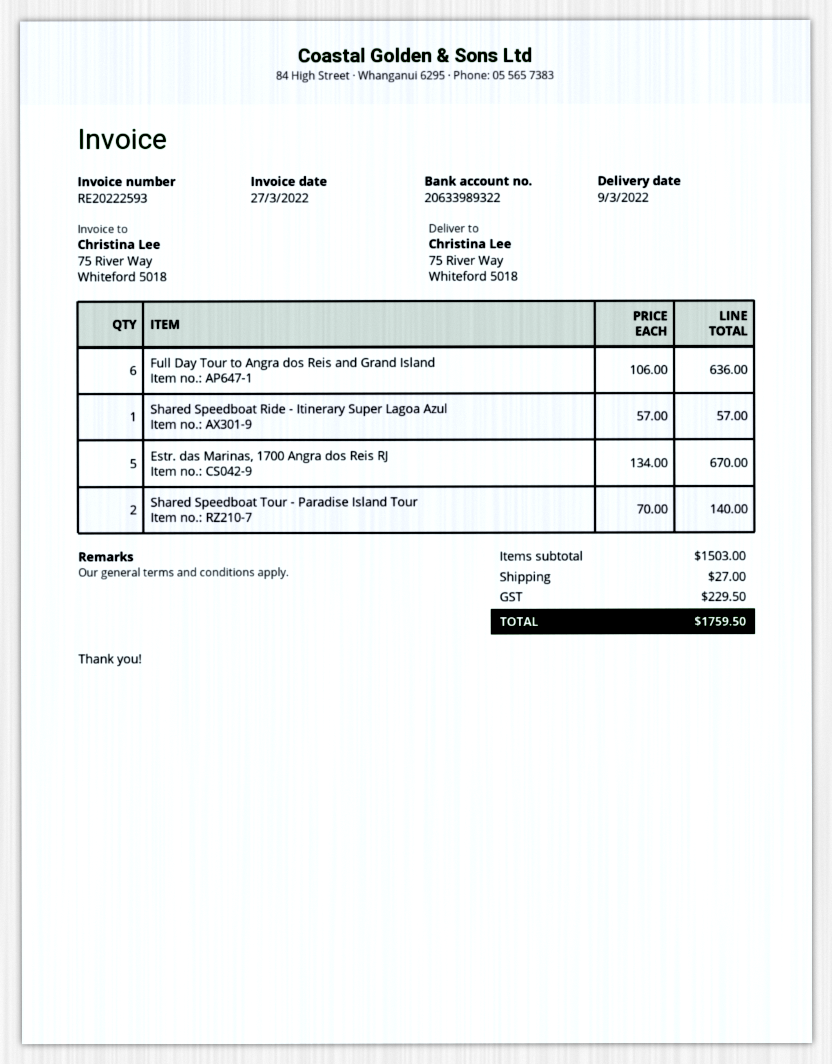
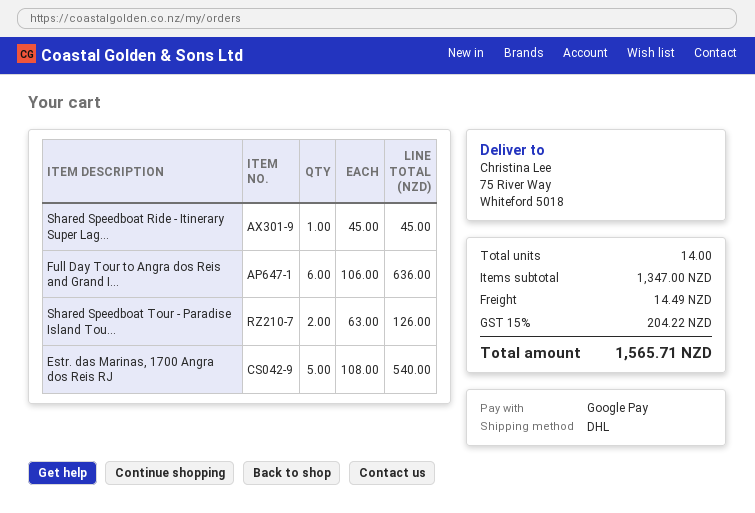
Shared Speedboat Ride - Itinerary Super Lagoa Azul: 1 x 57.00 = 57.00 -> 1 x 45.00 = 45.00
Estr. das Marinas, 1700 Angra dos Reis RJ: 5 x 134.00 = 670.00 -> 5 x 108.00 = 540.00
Shared Speedboat Tour - Paradise Island Tour: 2 x 70.00 = 140.00 -> 2 x 63.00 = 126.00
subtotal: 1503.00 -> 1347.00
shipping: 27.00 -> 14.49
tax: 229.50 -> 204.22
total: 1759.50 -> 1565.71

